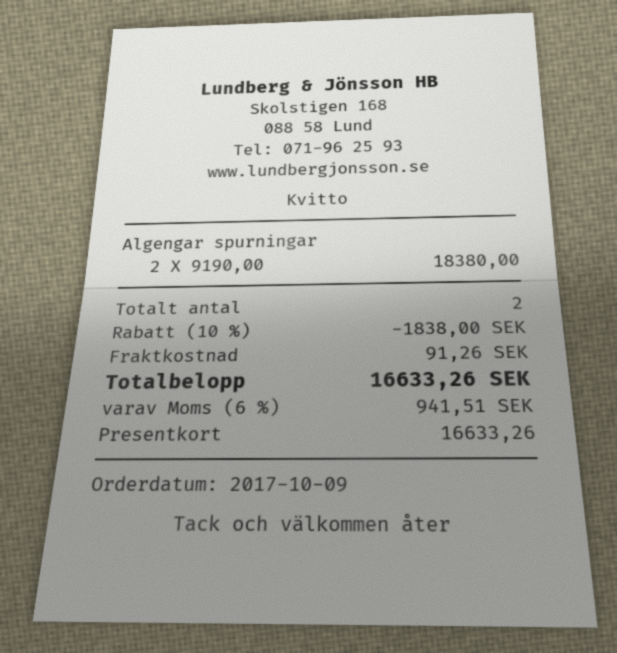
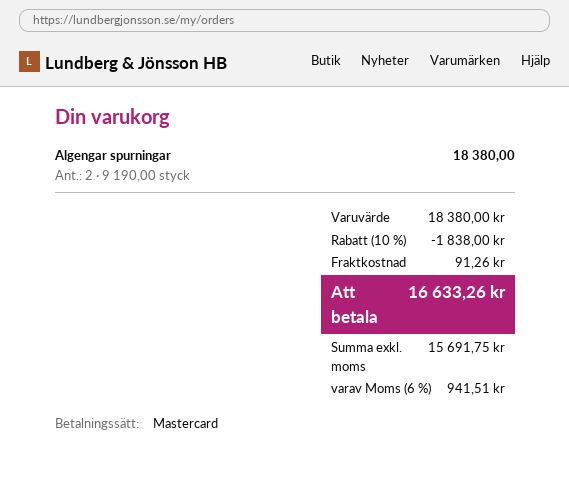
payment method: gift card -> Mastercard

